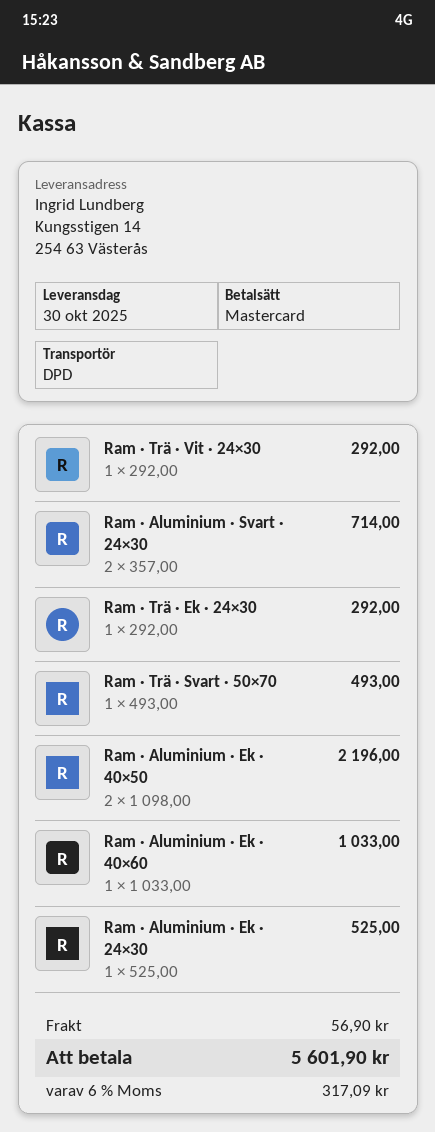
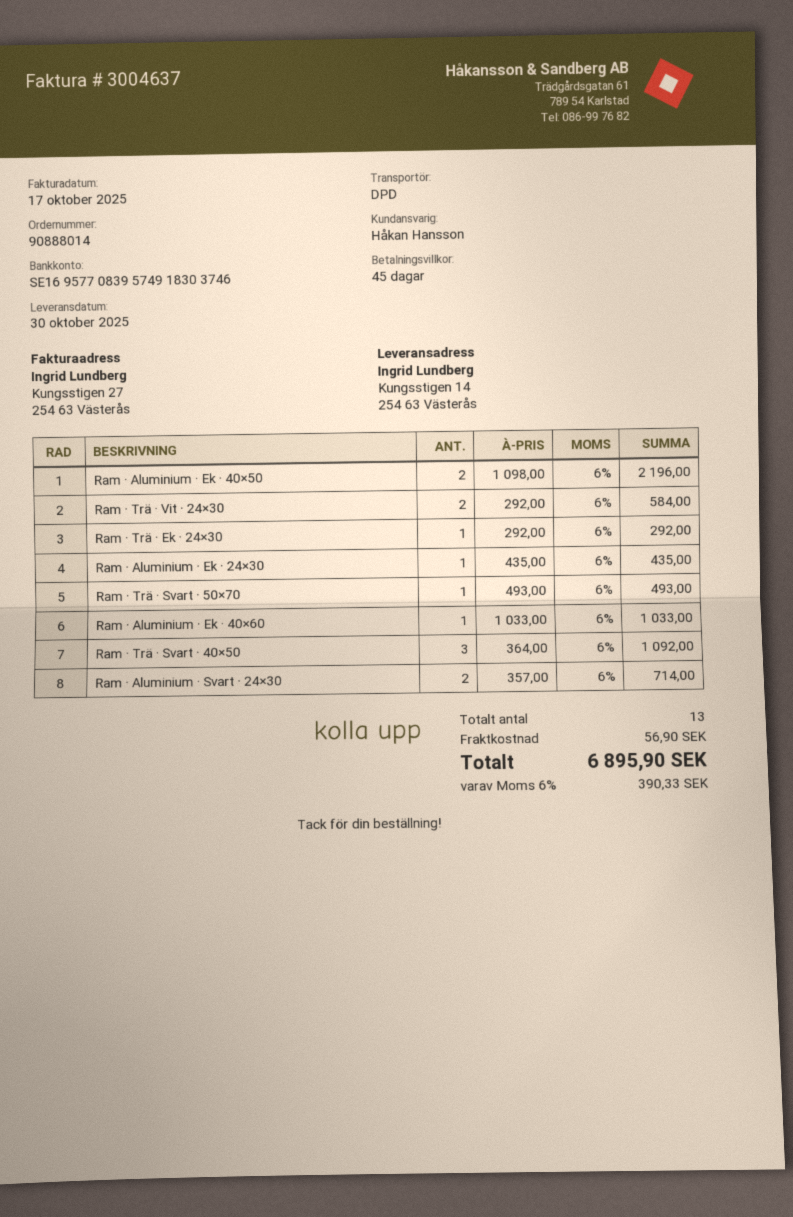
Ram · Trä · Vit · 24×30: 1 x 292.00 = 292.00 -> 2 x 292.00 = 584.00
Ram · Aluminium · Ek · 24×30: 1 x 525.00 = 525.00 -> 1 x 435.00 = 435.00
Ram · Trä · Svart · 40×50: none -> 3 x 364.00 = 1092.00
tax: 6% = 317.09 -> 6% = 390.33
total: 5601.90 -> 6895.90

